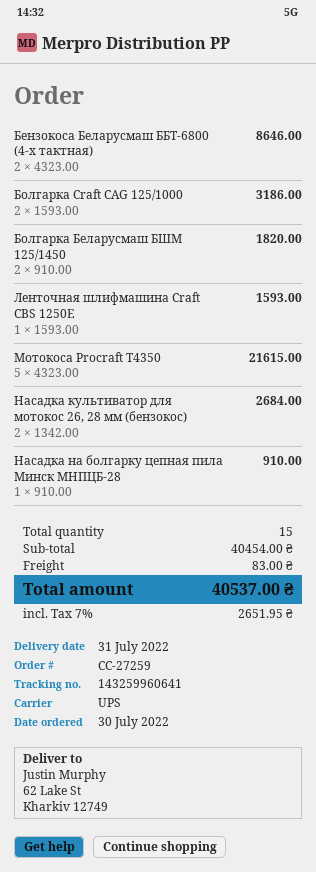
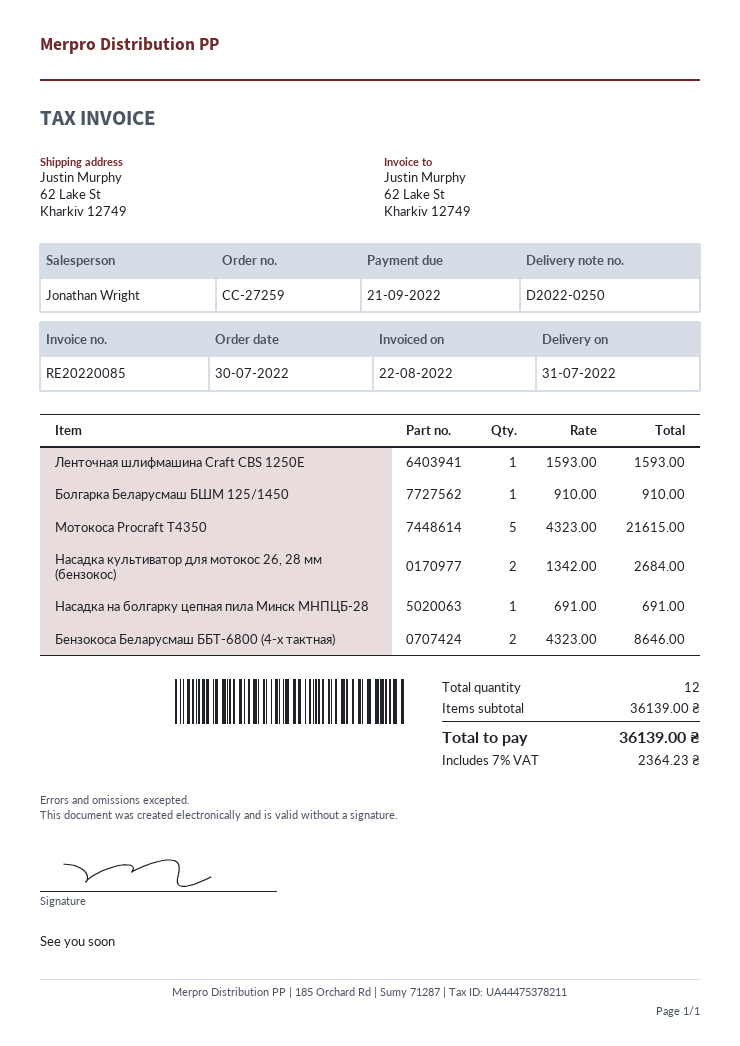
Болгарка Craft CAG 125/1000: 2 x 1593.00 = 3186.00 -> none
Болгарка Беларусмаш БШМ 125/1450: 2 x 910.00 = 1820.00 -> 1 x 910.00 = 910.00
Насадка на болгарку цепная пила Минск МНПЦБ-28: 1 x 910.00 = 910.00 -> 1 x 691.00 = 691.00
total quantity: 15 -> 12
subtotal: 40454.00 -> 36139.00
shipping: 83.00 -> none
tax: 7% = 2651.95 -> 7% = 2364.23
total: 40537.00 -> 36139.00

